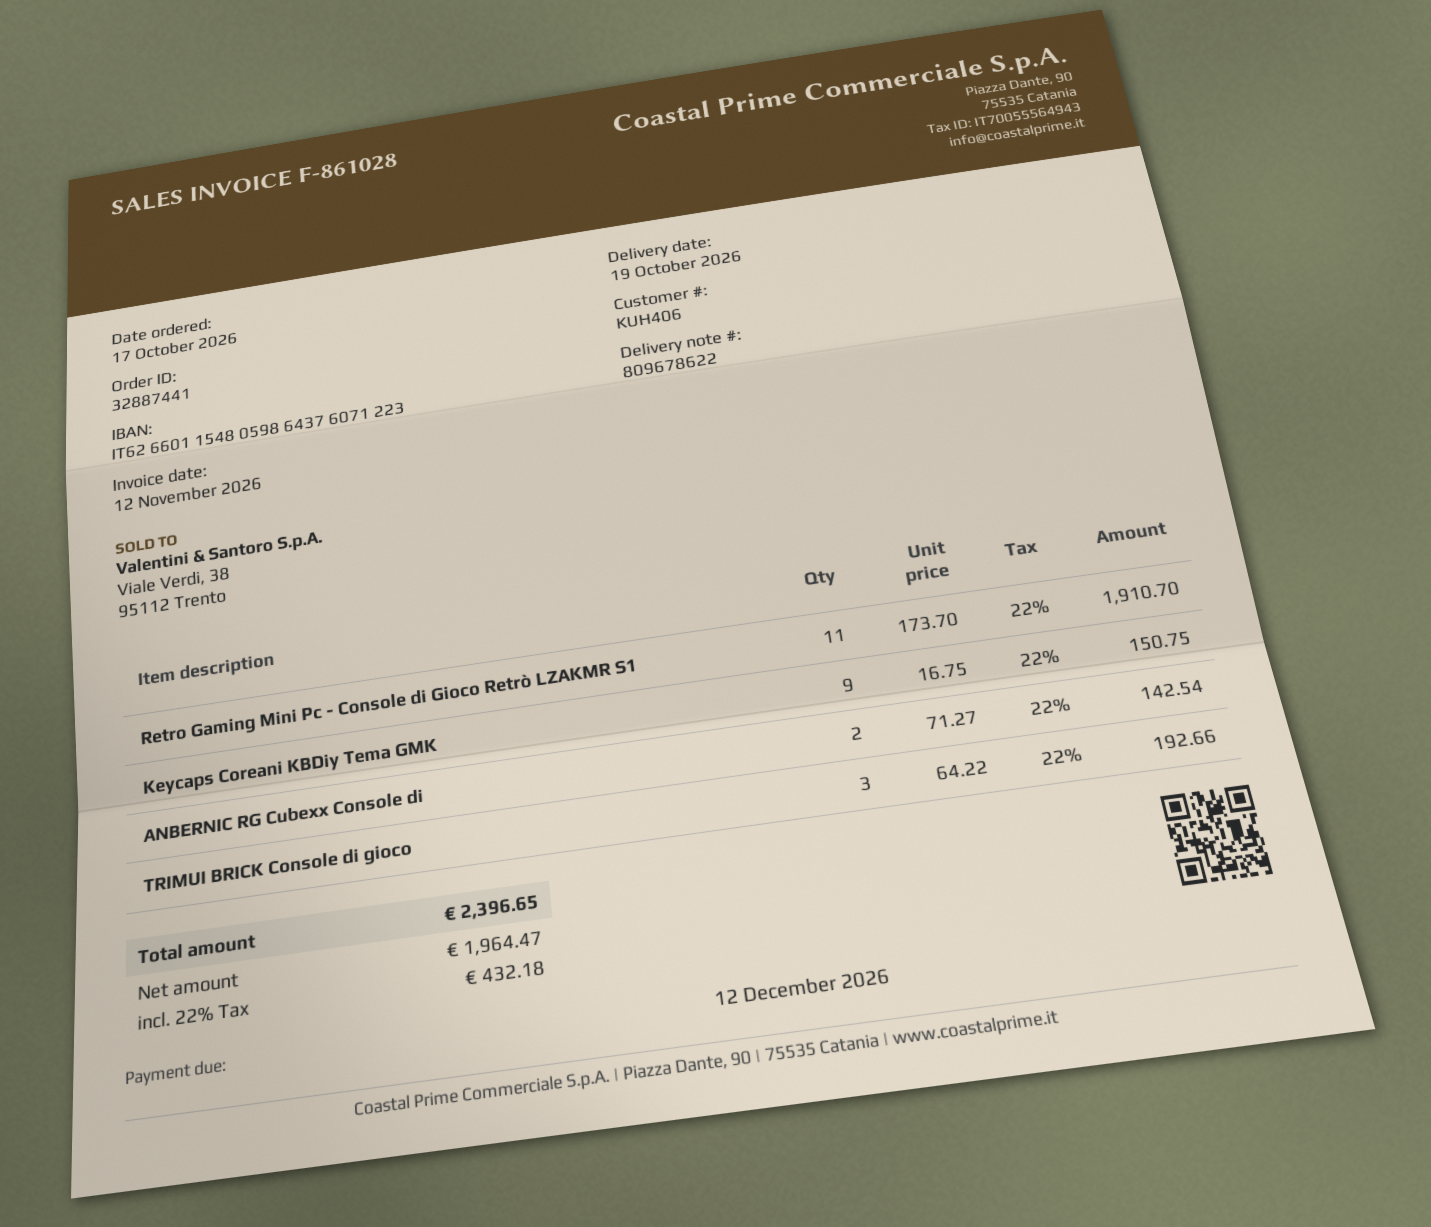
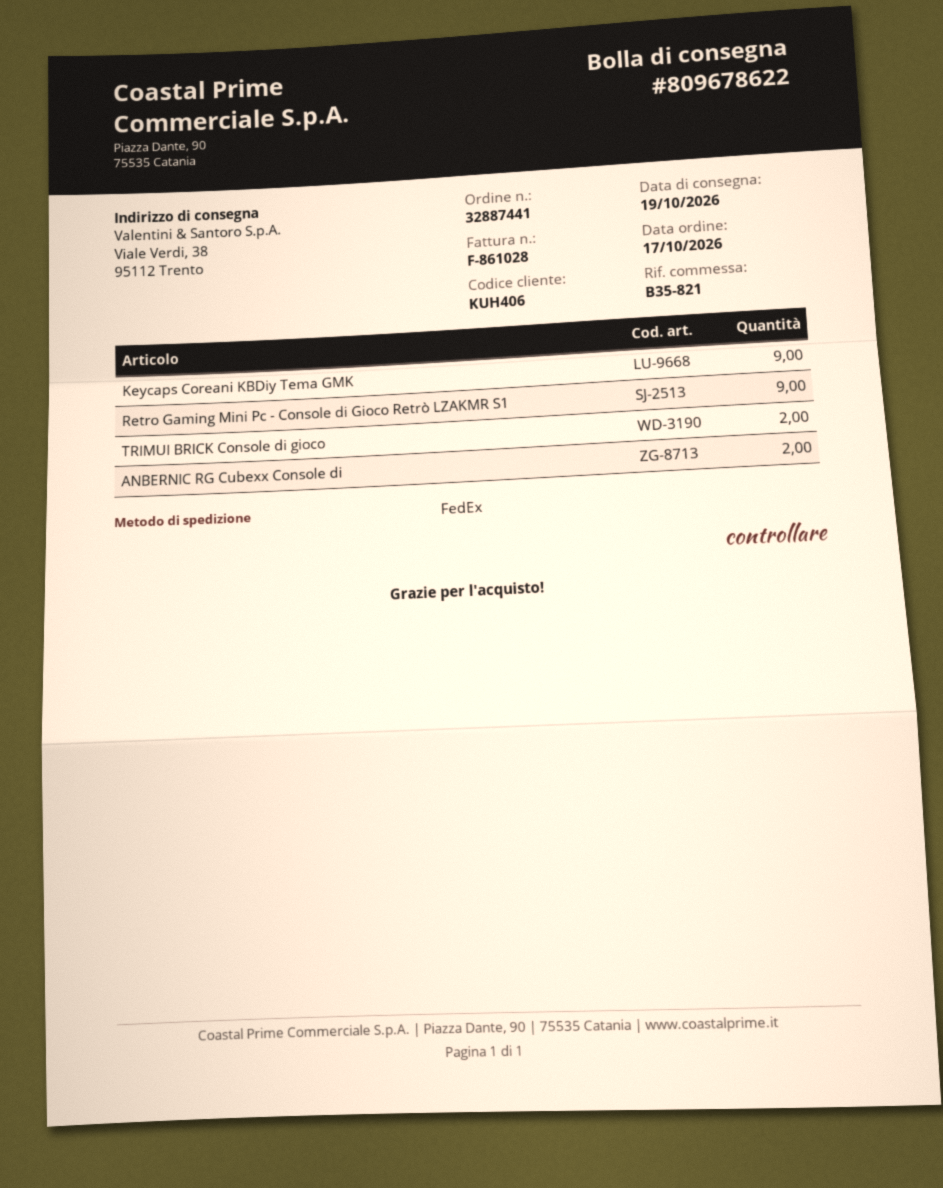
Retro Gaming Mini Pc - Console di Gioco Retrò LZAKMR S1: 11 -> 9
TRIMUI BRICK Console di gioco: 3 -> 2

